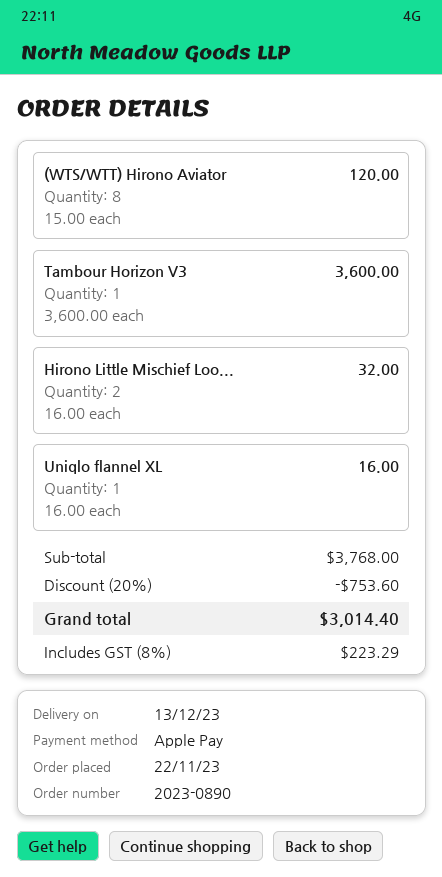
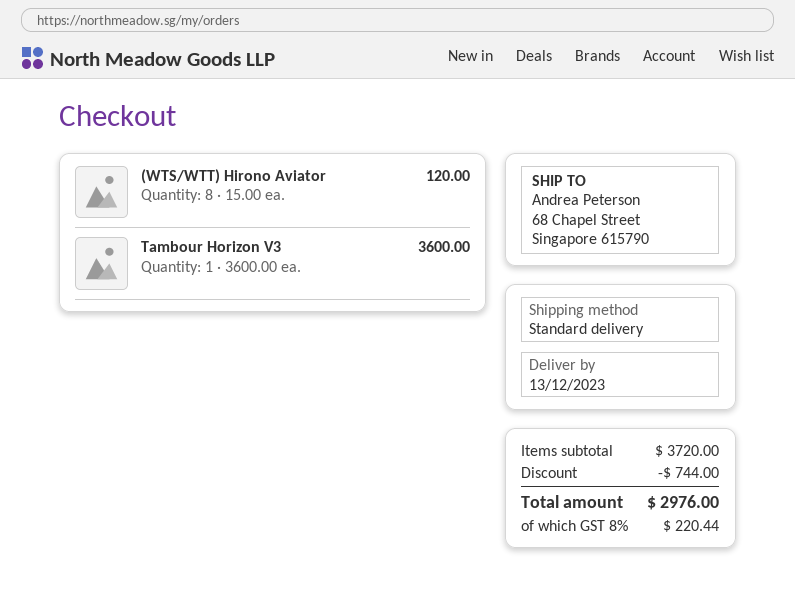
Hirono Little Mischief Loo...: 2 x 16.00 = 32.00 -> none
Uniqlo flannel XL: 1 x 16.00 = 16.00 -> none
subtotal: 3768.00 -> 3720.00
discount: 753.60 -> 744.00
tax: 8% = 223.29 -> 8% = 220.44
total: 3014.40 -> 2976.00

